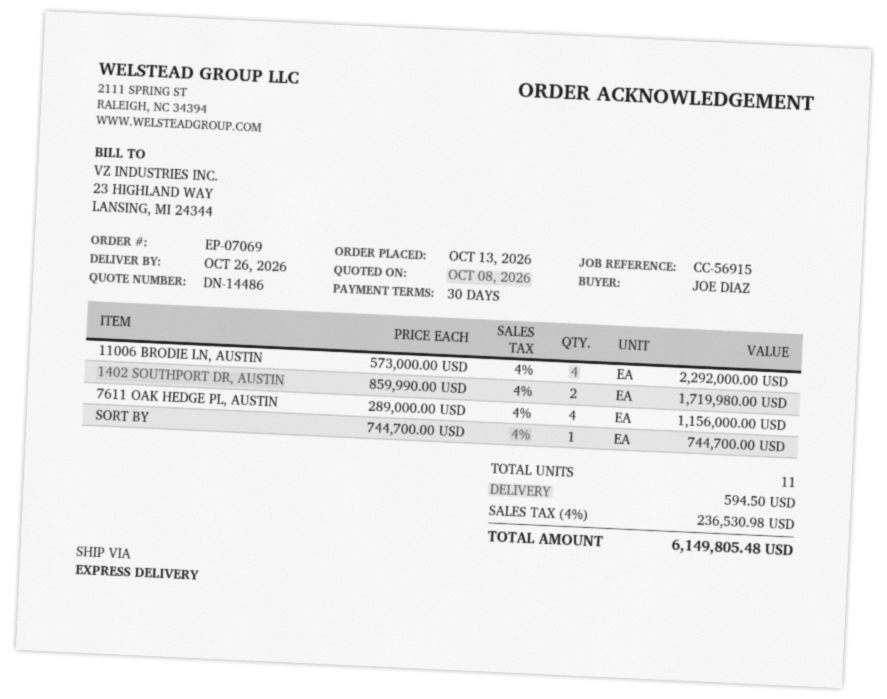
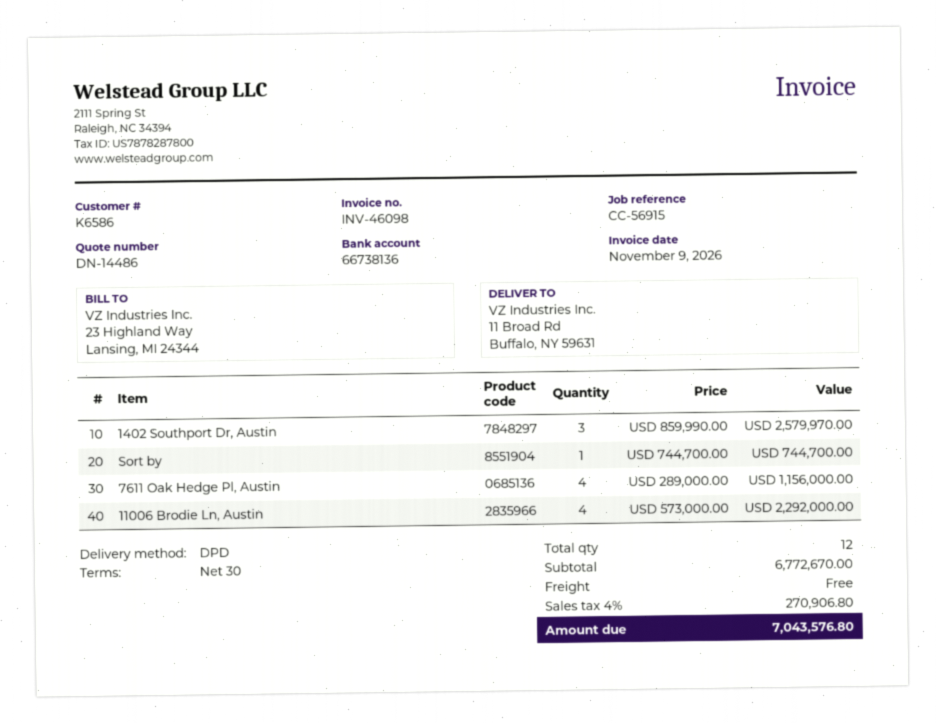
shipping method: express -> DPD
1402 SOUTHPORT DR, AUSTIN: 2 x 859990.00 = 1719980.00 -> 3 x 859990.00 = 2579970.00
total quantity: 11 -> 12
shipping: 594.50 -> 0.00
tax: 4% = 236530.98 -> 4% = 270906.80
total: 6149805.48 -> 7043576.80

